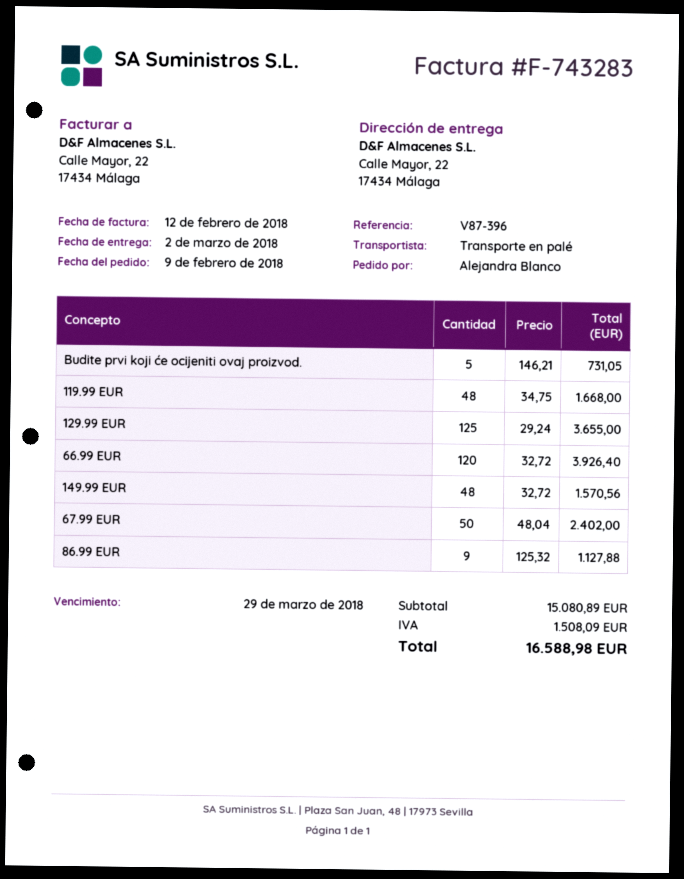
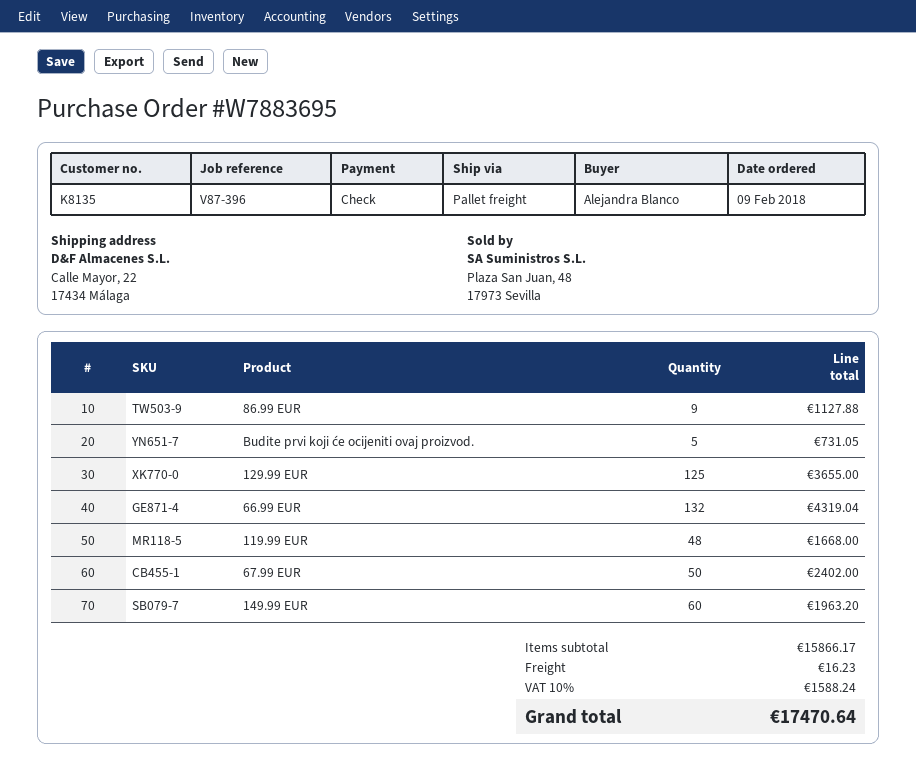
66.99 EUR: 120 for 3926.40 -> 132 for 4319.04
149.99 EUR: 48 for 1570.56 -> 60 for 1963.20
subtotal: 15080.89 -> 15866.17
shipping: none -> 16.23
tax: 1508.09 -> 1588.24
total: 16588.98 -> 17470.64

